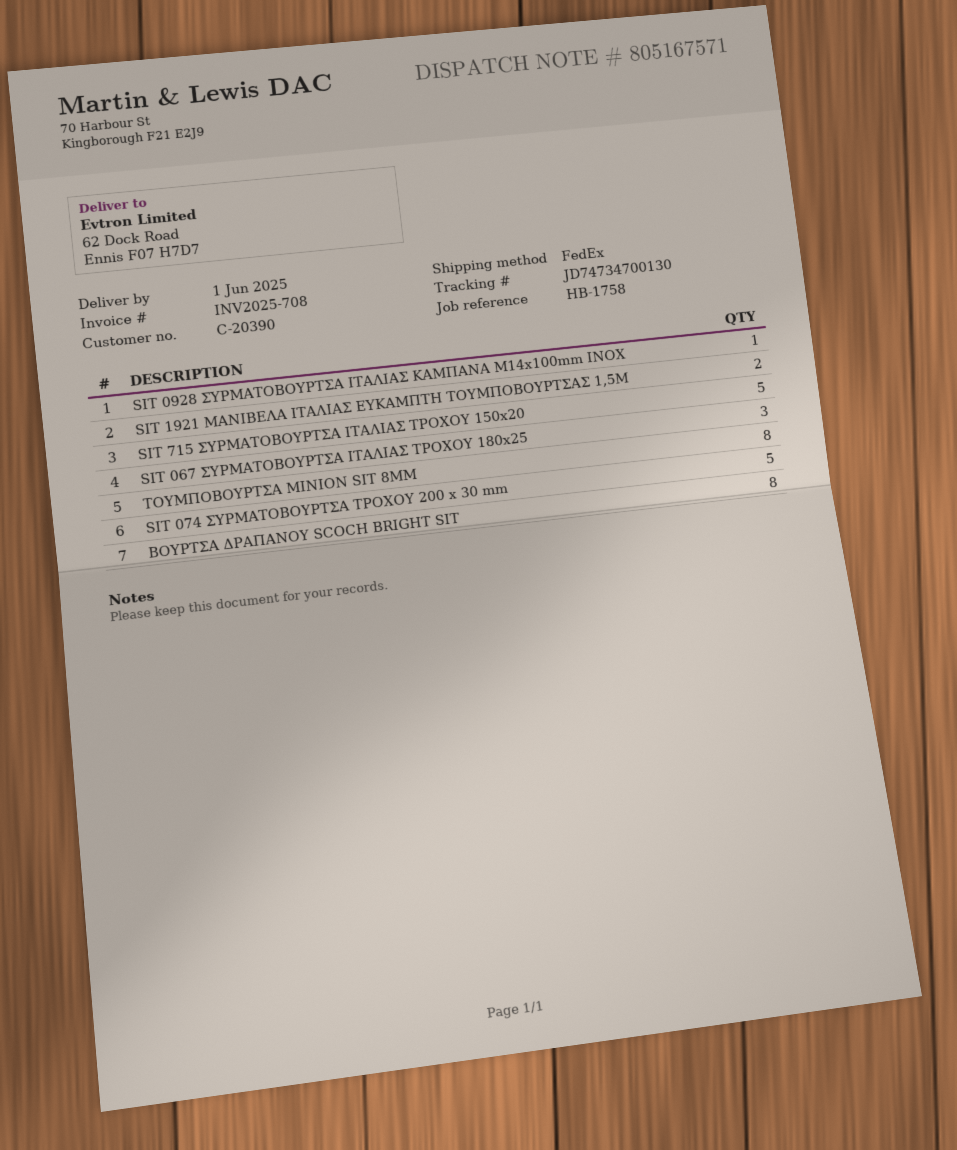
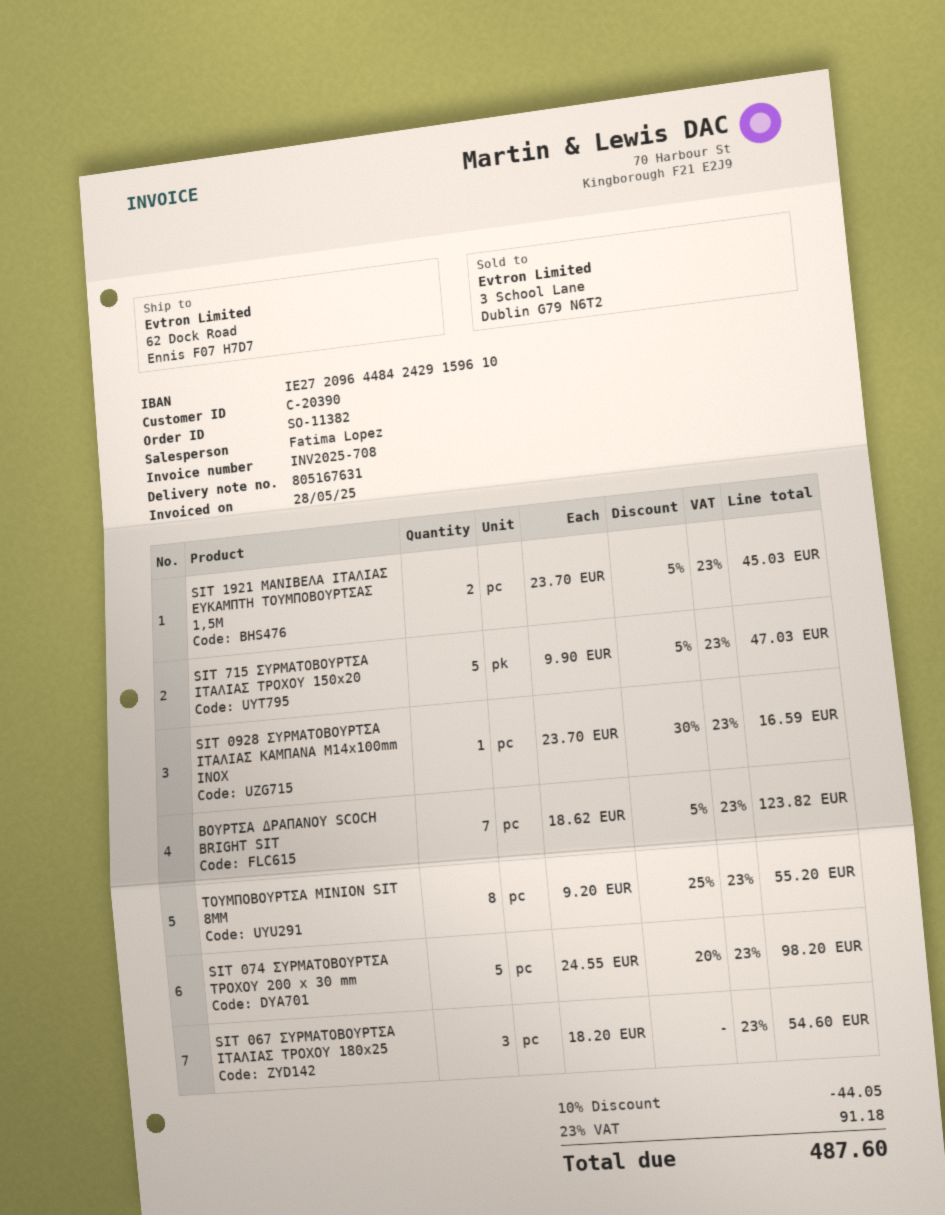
delivery note number: 805167571 -> 805167631
ΒΟΥΡΤΣΑ ΔΡΑΠΑΝΟΥ SCOCH BRIGHT SIT: 8 -> 7

